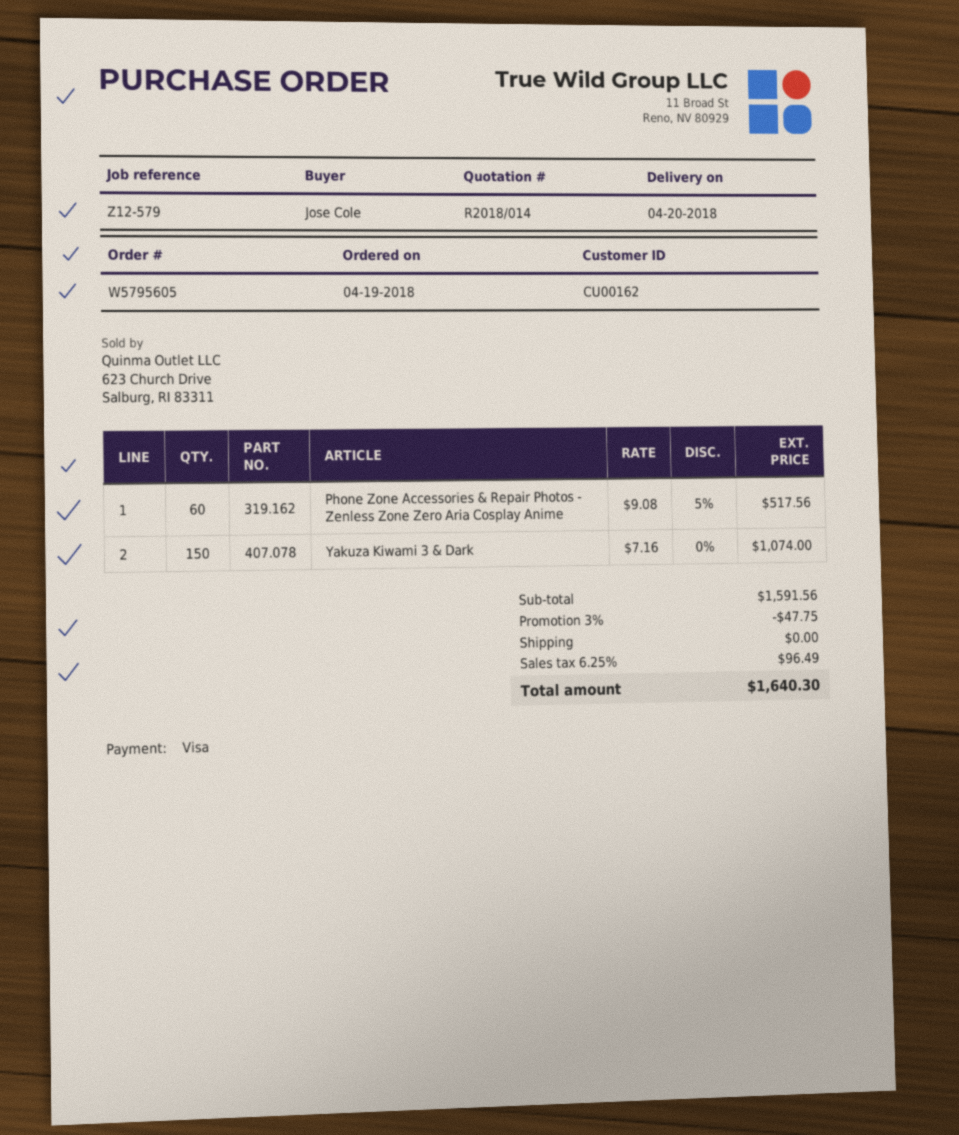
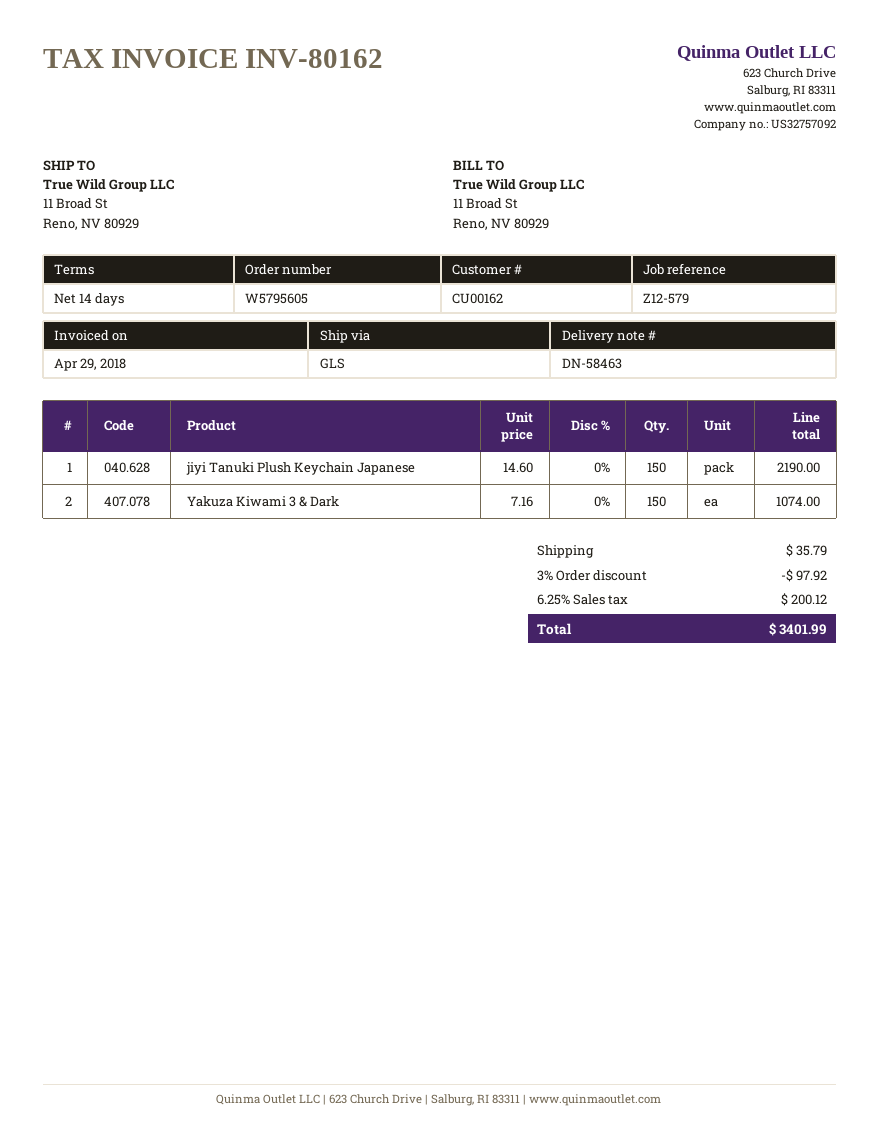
Phone Zone Accessories & Repair Photos - Zenless Zone Zero Aria Cosplay Anime: 60 x 9.08 - 5% = 517.56 -> none
jiyi Tanuki Plush Keychain Japanese: none -> 150 x 14.60 = 2190.00
discount: 3% = 47.75 -> 3% = 97.92
shipping: 0.00 -> 35.79
tax: 6.25% = 96.49 -> 6.25% = 200.12
total: 1640.30 -> 3401.99

